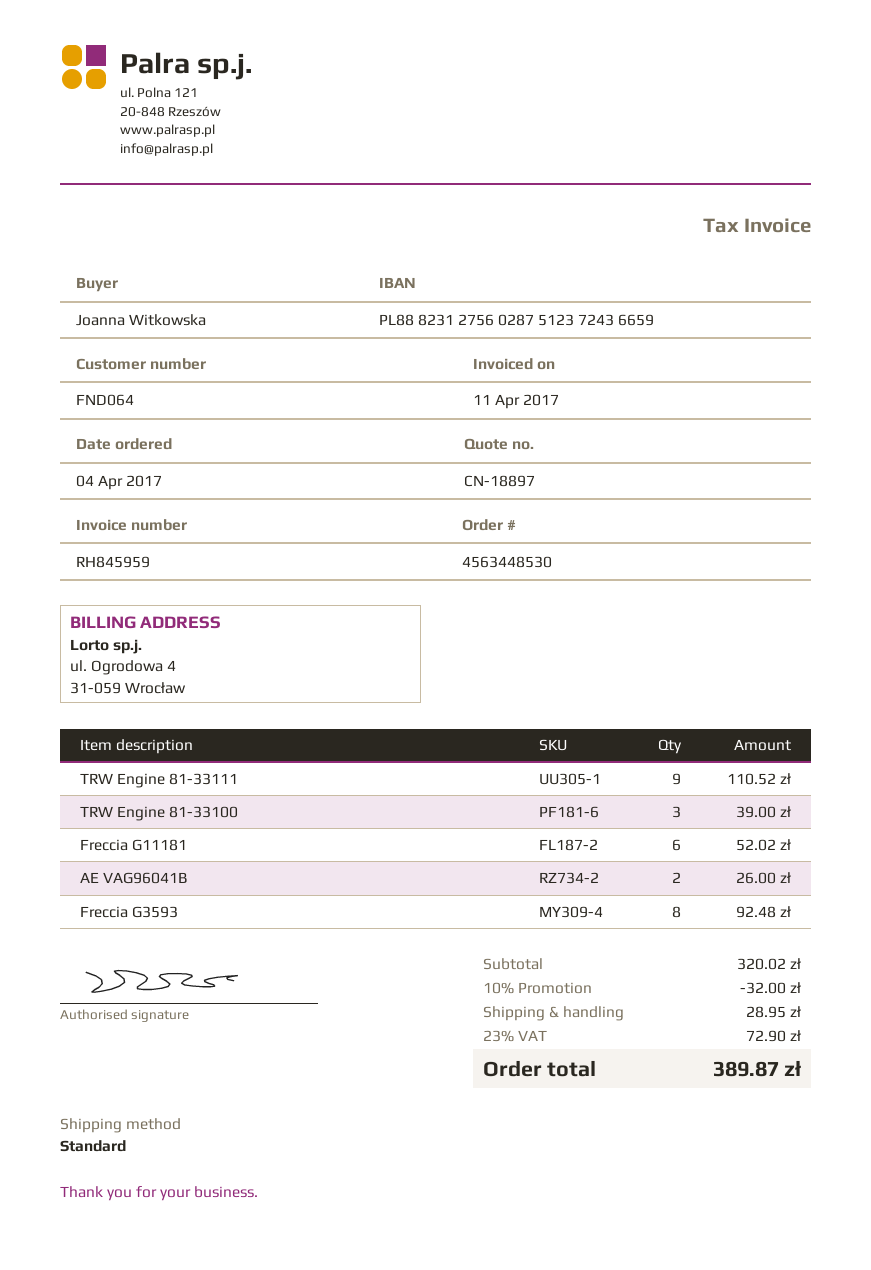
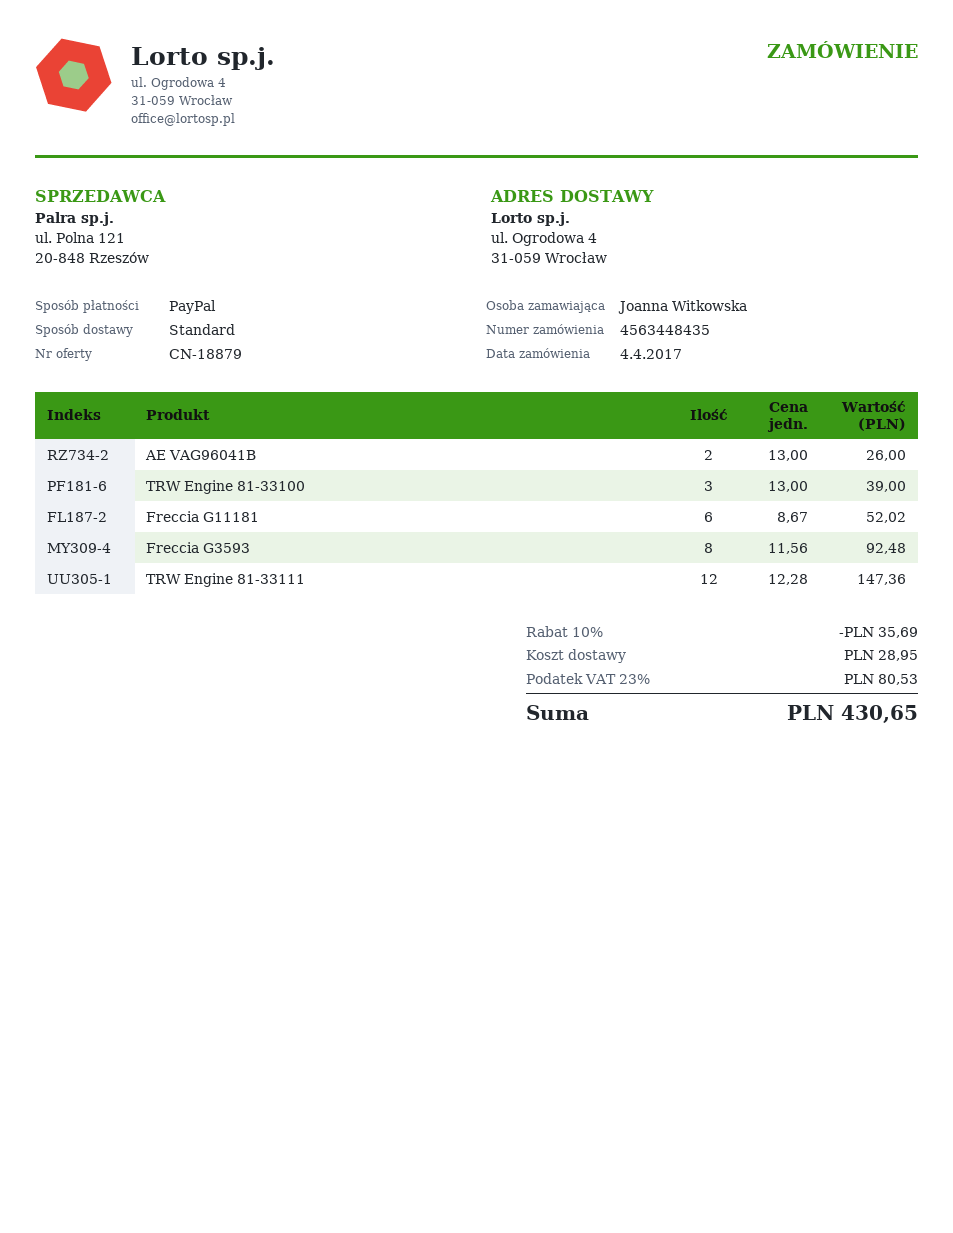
quote number: CN-18897 -> CN-18879
order number: 4563448530 -> 4563448435
TRW Engine 81-33111: 9 for 110.52 -> 12 for 147.36
discount: 10% = 32.00 -> 10% = 35.69
tax: 23% = 72.90 -> 23% = 80.53
total: 389.87 -> 430.65

